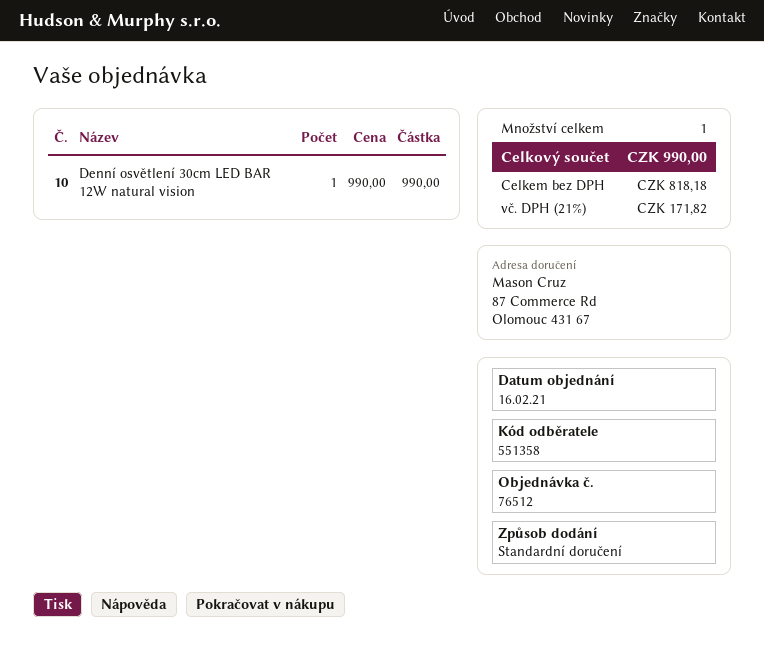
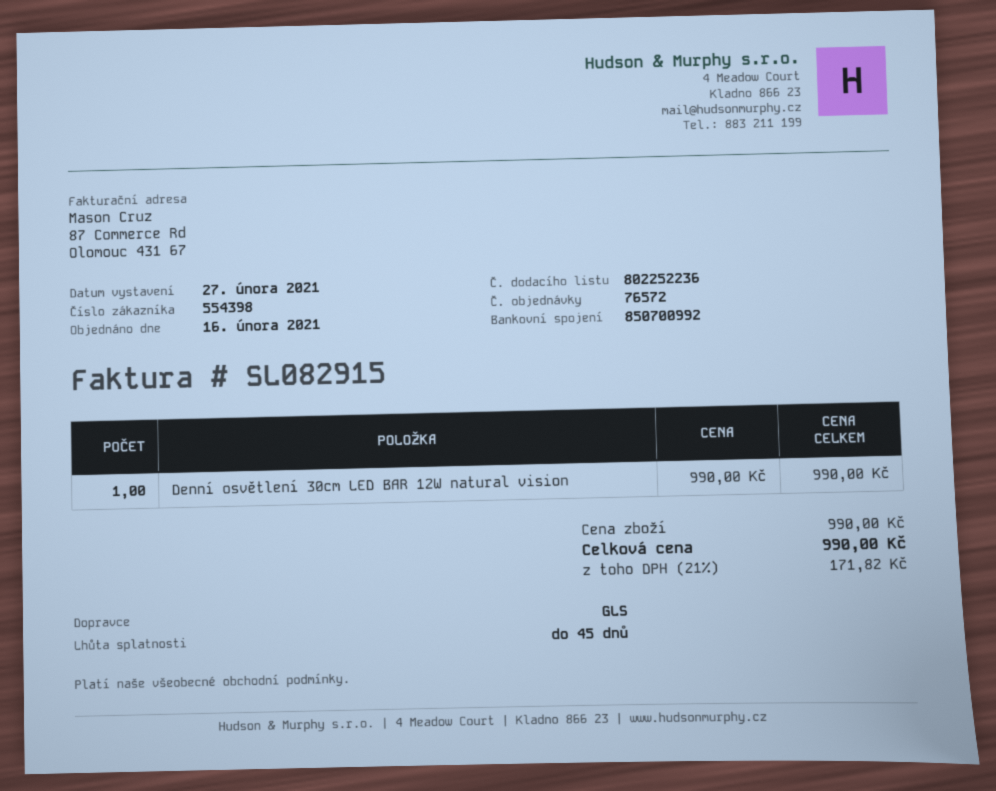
order number: 76512 -> 76572
customer number: 551358 -> 554398
shipping method: standard -> GLS

